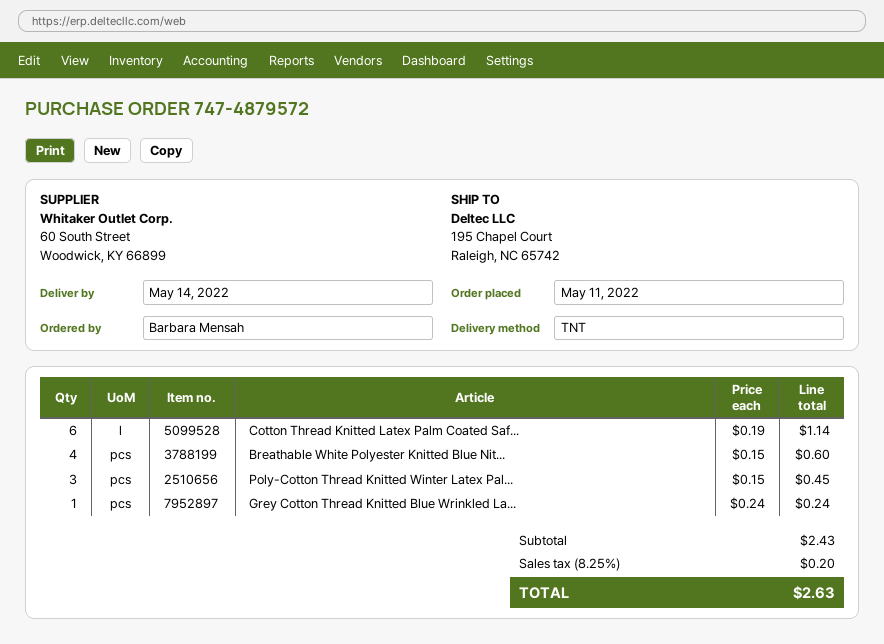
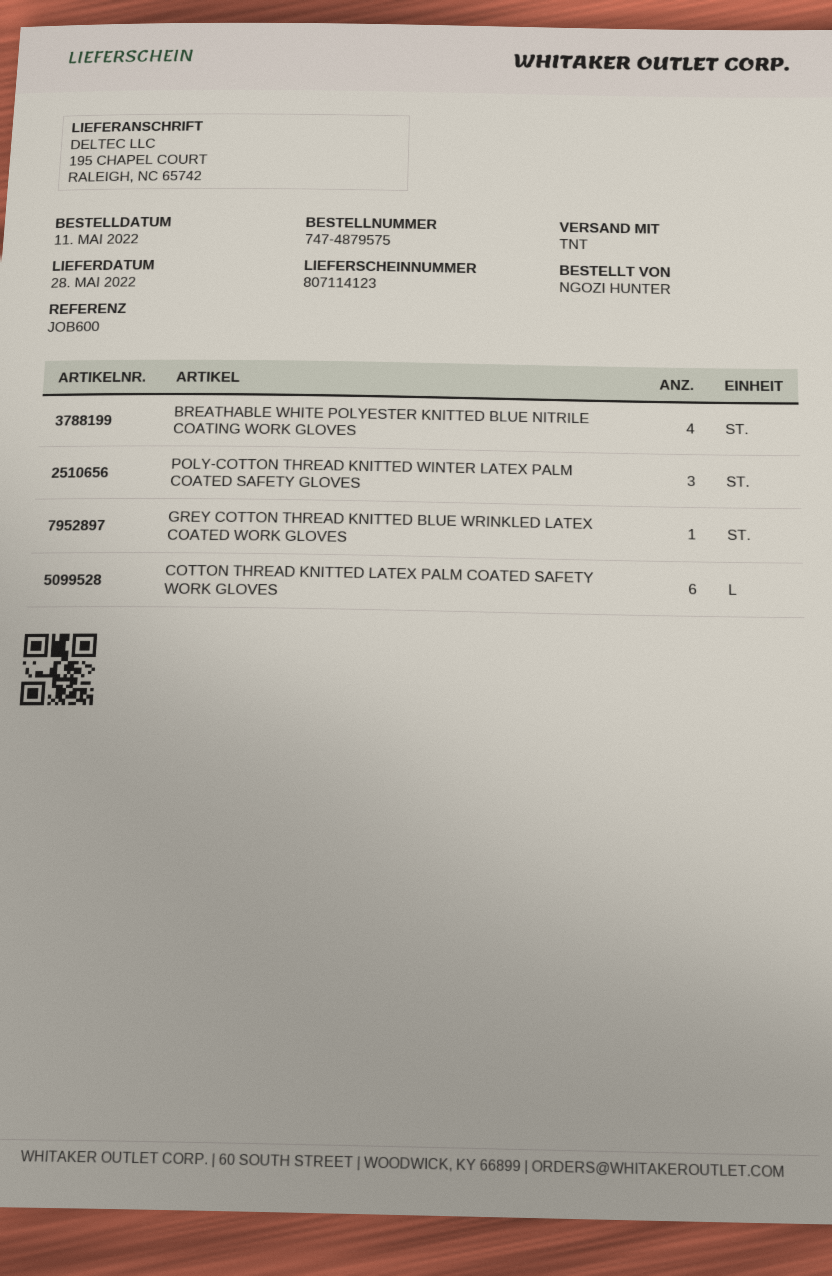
order number: 747-4879572 -> 747-4879575
delivery date: 2022-05-14 -> 2022-05-28
ordered by: Barbara Mensah -> NGOZI HUNTER

